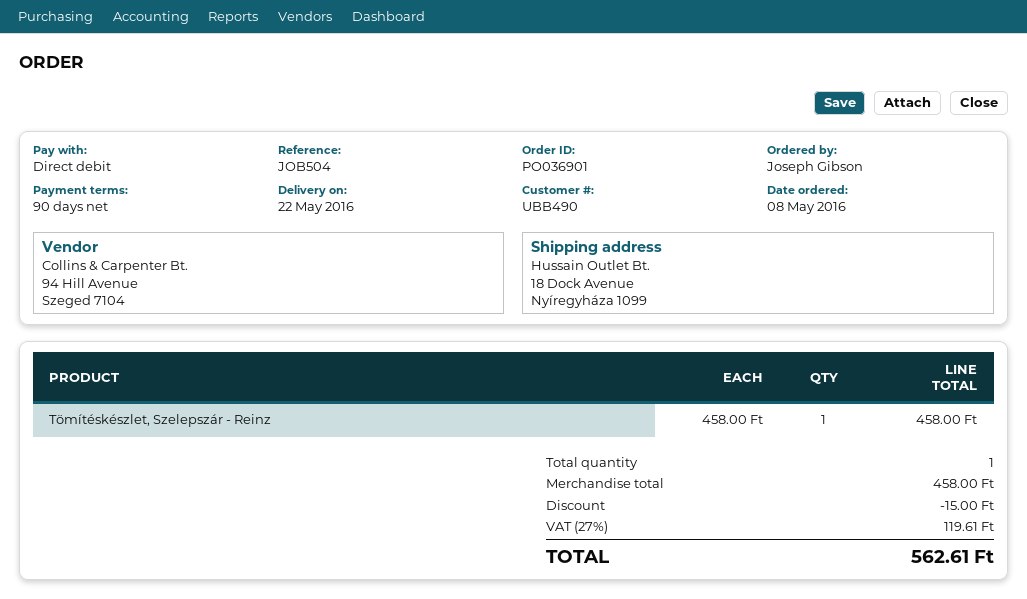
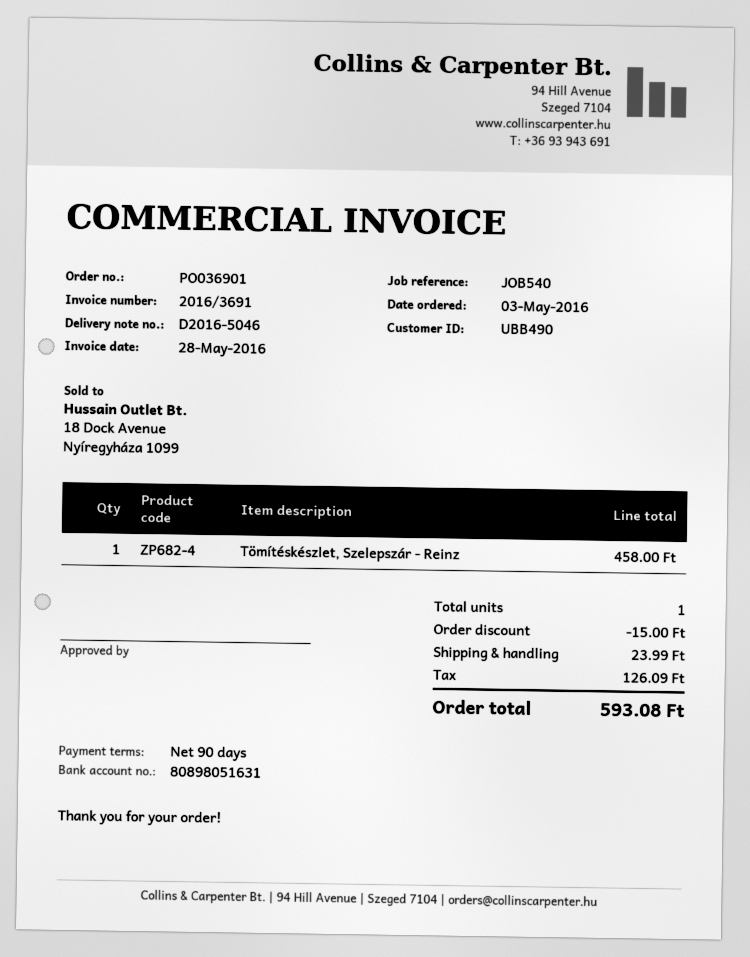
order date: 2016-05-08 -> 2016-05-03
reference: JOB504 -> JOB540
shipping: none -> 23.99
tax: 119.61 -> 126.09
total: 562.61 -> 593.08

